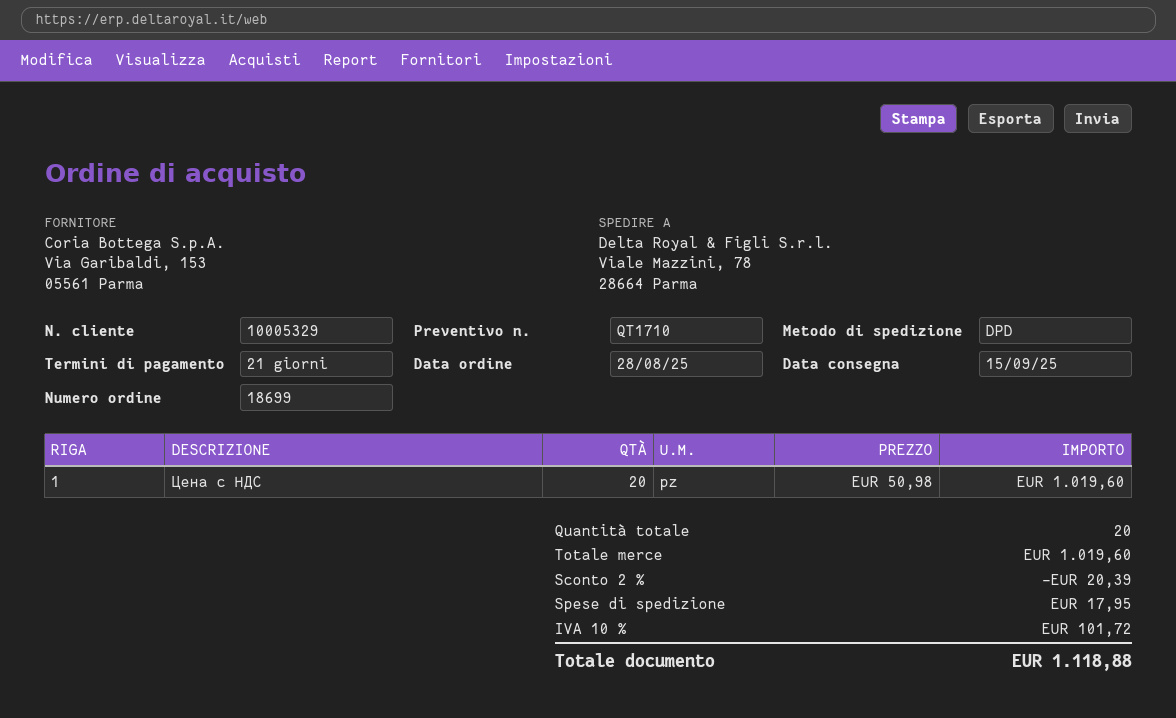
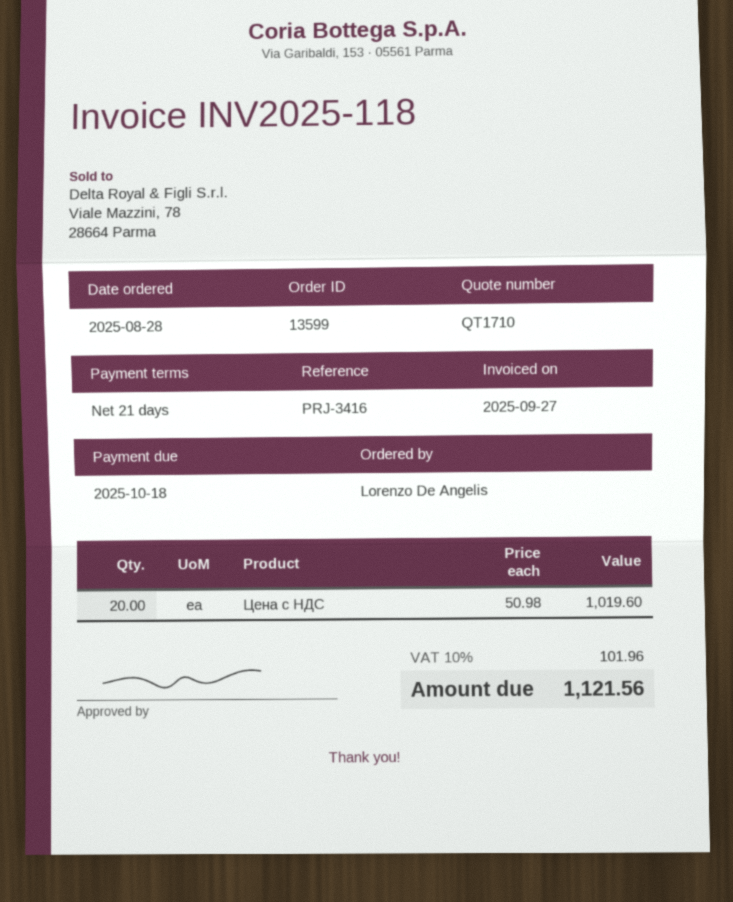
order number: 18699 -> 13599
discount: 2% = 20.39 -> none
shipping: 17.95 -> none
tax: 10% = 101.72 -> 10% = 101.96
total: 1118.88 -> 1121.56

